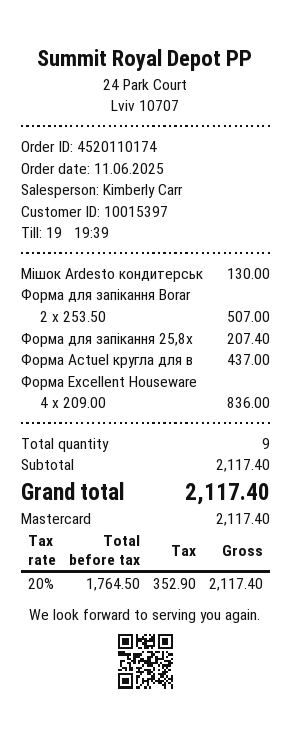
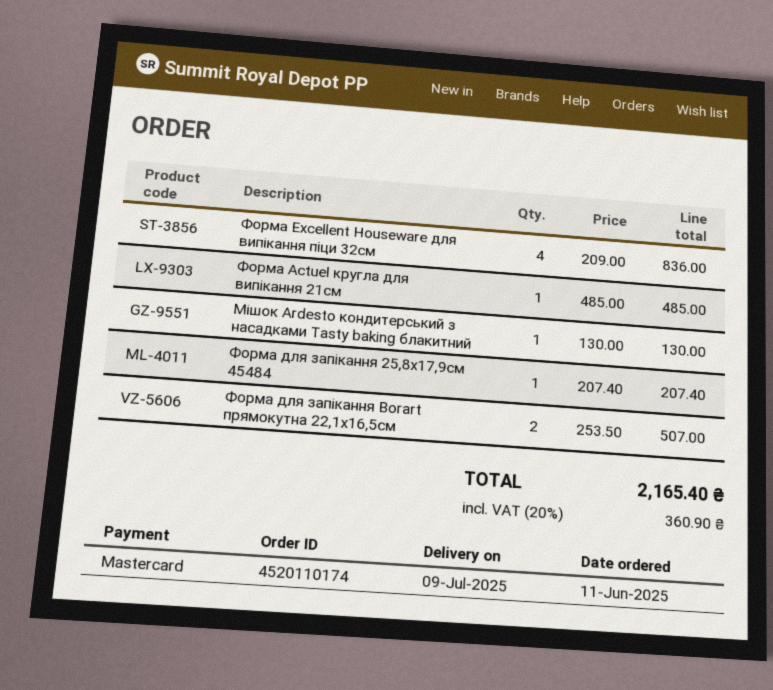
Форма Actuel кругла для в: 1 x 437.00 = 437.00 -> 1 x 485.00 = 485.00
tax: 20% = 352.90 -> 20% = 360.90
total: 2117.40 -> 2165.40

